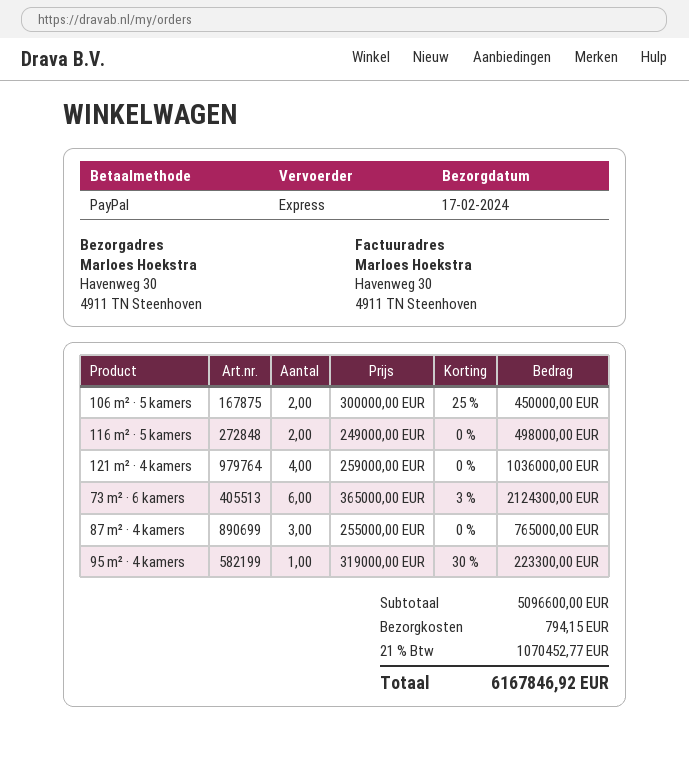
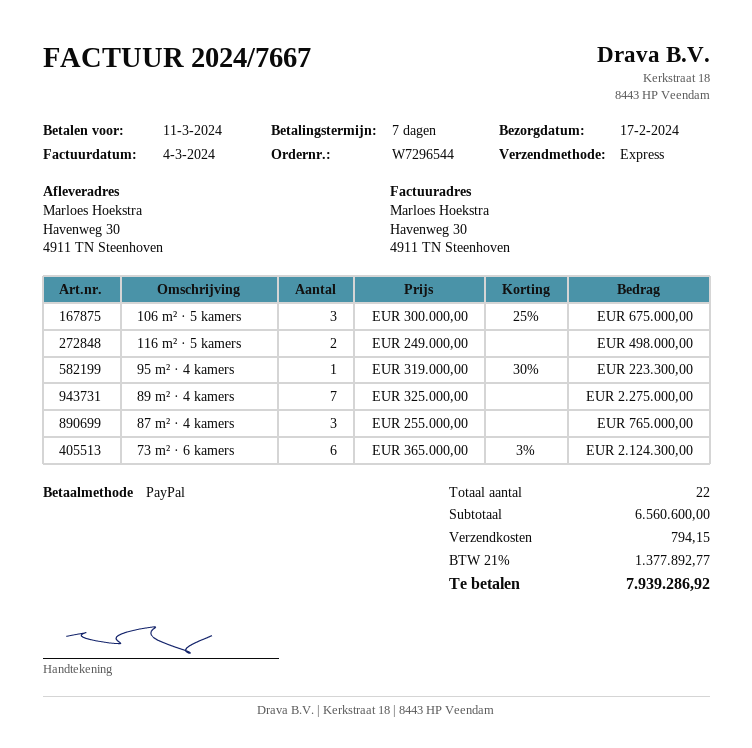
106 m² · 5 kamers: 2 x 300000.00 - 25% = 450000.00 -> 3 x 300000.00 - 25% = 675000.00
121 m² · 4 kamers: 4 x 259000.00 = 1036000.00 -> none
89 m² · 4 kamers: none -> 7 x 325000.00 = 2275000.00
subtotal: 5096600.00 -> 6560600.00
tax: 21% = 1070452.77 -> 21% = 1377892.77
total: 6167846.92 -> 7939286.92

